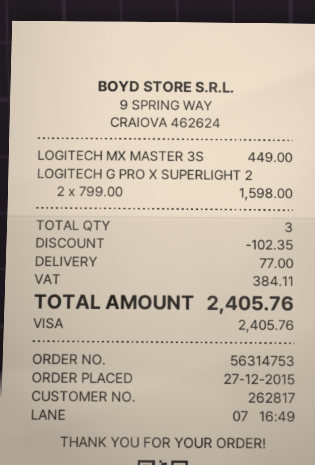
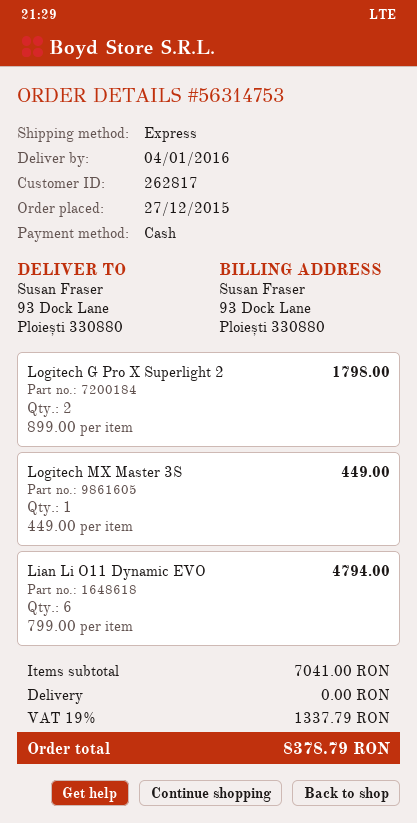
payment method: Visa -> cash
LOGITECH G PRO X SUPERLIGHT 2: 2 x 799.00 = 1598.00 -> 2 x 899.00 = 1798.00
Lian Li O11 Dynamic EVO: none -> 6 x 799.00 = 4794.00
discount: 102.35 -> none
shipping: 77.00 -> 0.00
tax: 384.11 -> 1337.79
total: 2405.76 -> 8378.79

